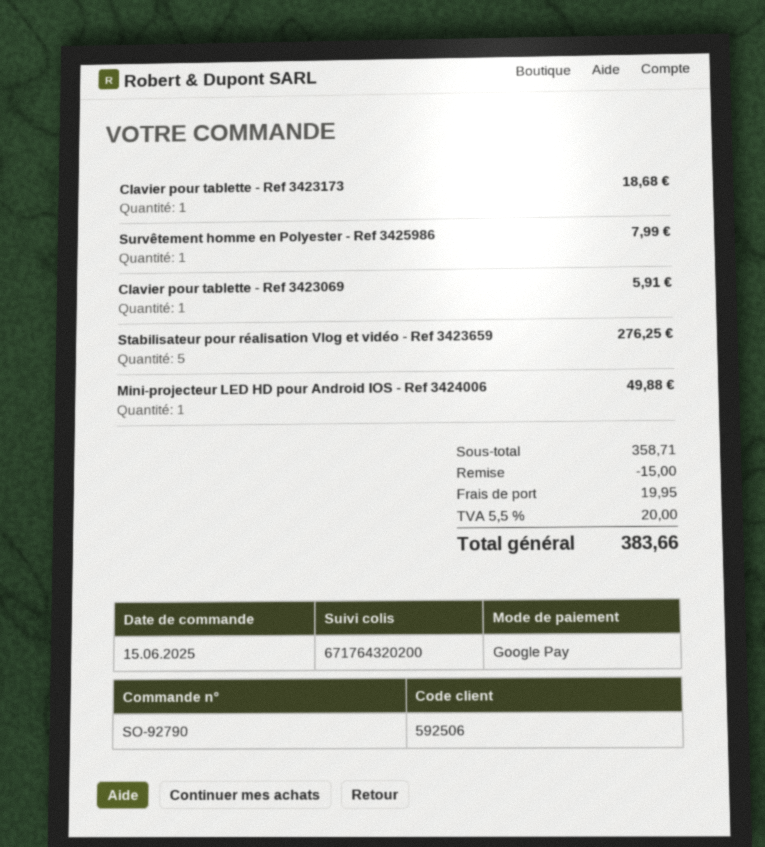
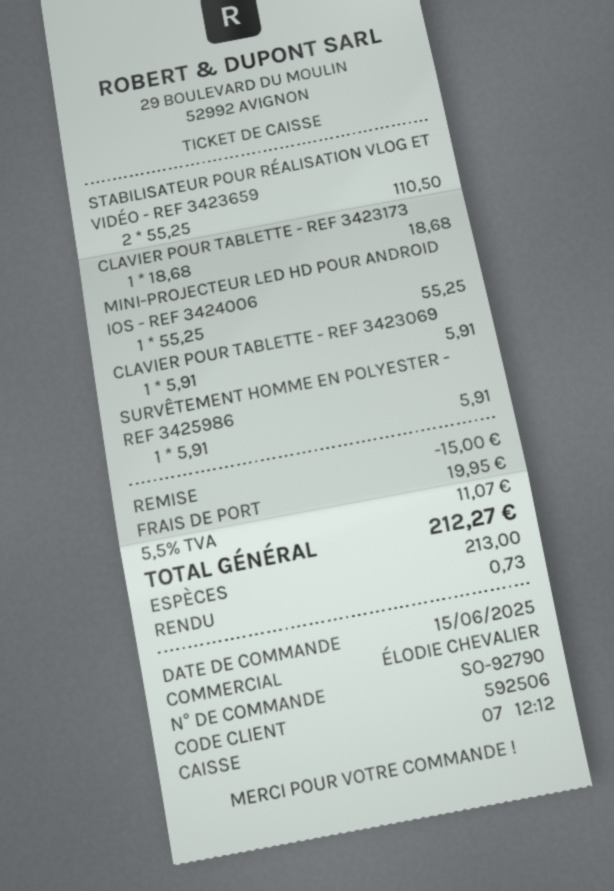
payment method: Google Pay -> cash
Survêtement homme en Polyester - Ref 3425986: 1 for 7.99 -> 1 for 5.91
Stabilisateur pour réalisation Vlog et vidéo - Ref 3423659: 5 for 276.25 -> 2 for 110.50
Mini-projecteur LED HD pour Android IOS - Ref 3424006: 1 for 49.88 -> 1 for 55.25
tax: 5.5% = 20.00 -> 5.5% = 11.07
total: 383.66 -> 212.27

